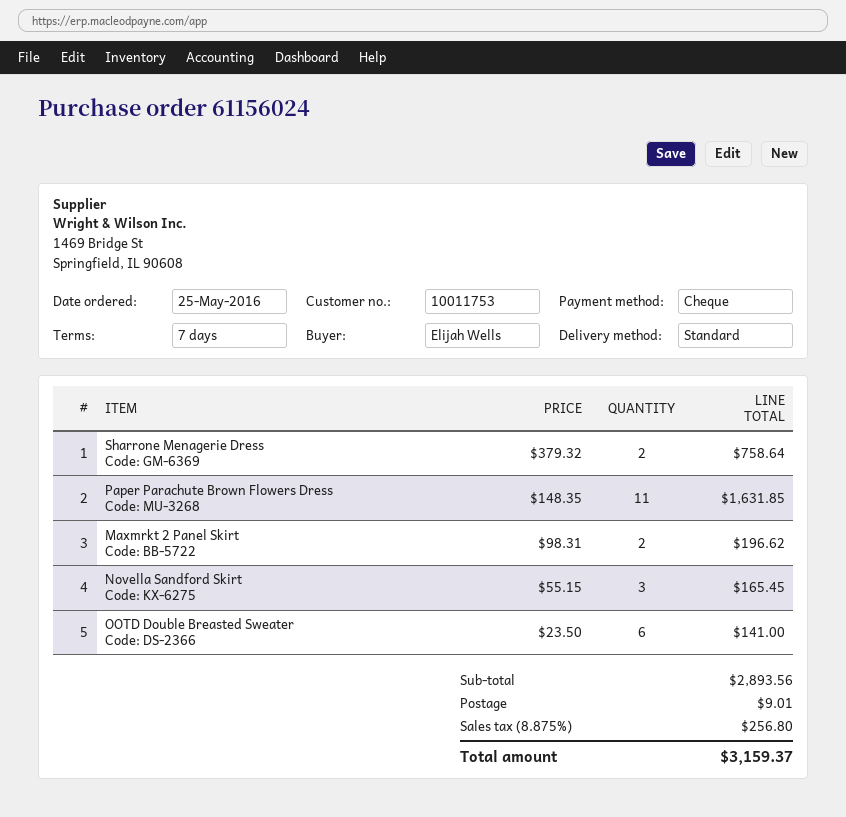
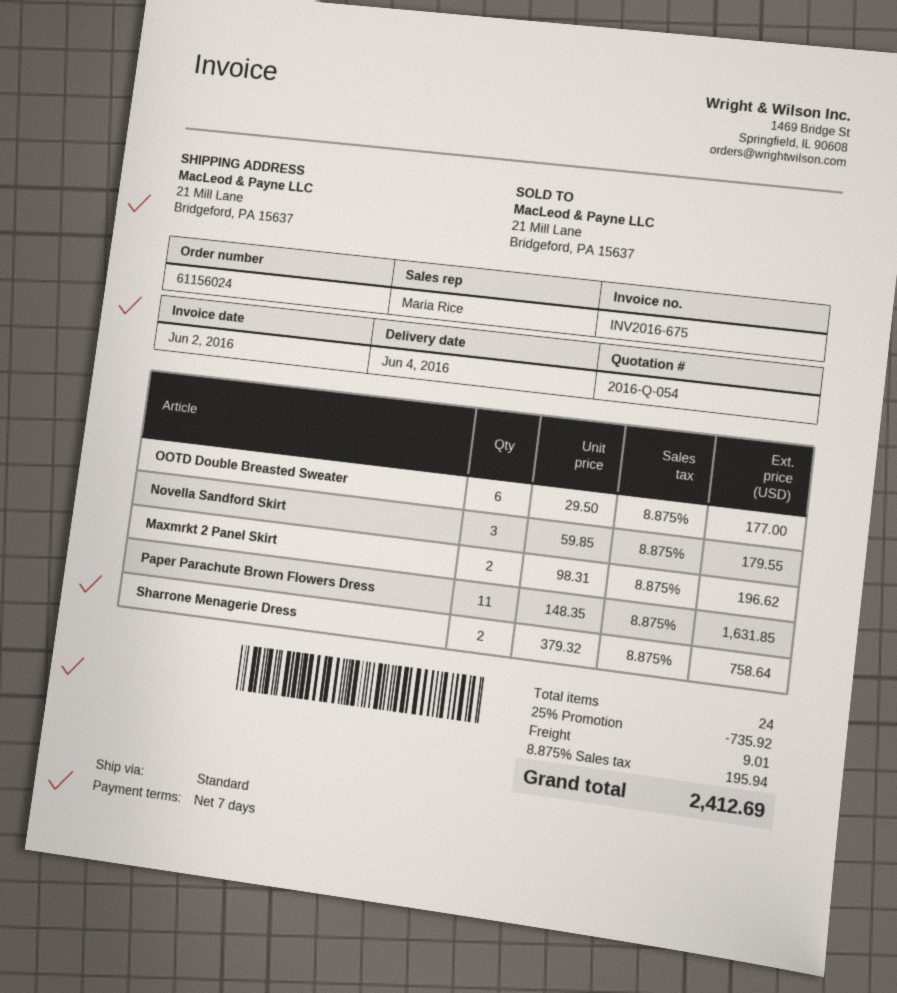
Novella Sandford Skirt: 3 x 55.15 = 165.45 -> 3 x 59.85 = 179.55
OOTD Double Breasted Sweater: 6 x 23.50 = 141.00 -> 6 x 29.50 = 177.00
discount: none -> 25% = 735.92
tax: 8.875% = 256.80 -> 8.875% = 195.94
total: 3159.37 -> 2412.69

